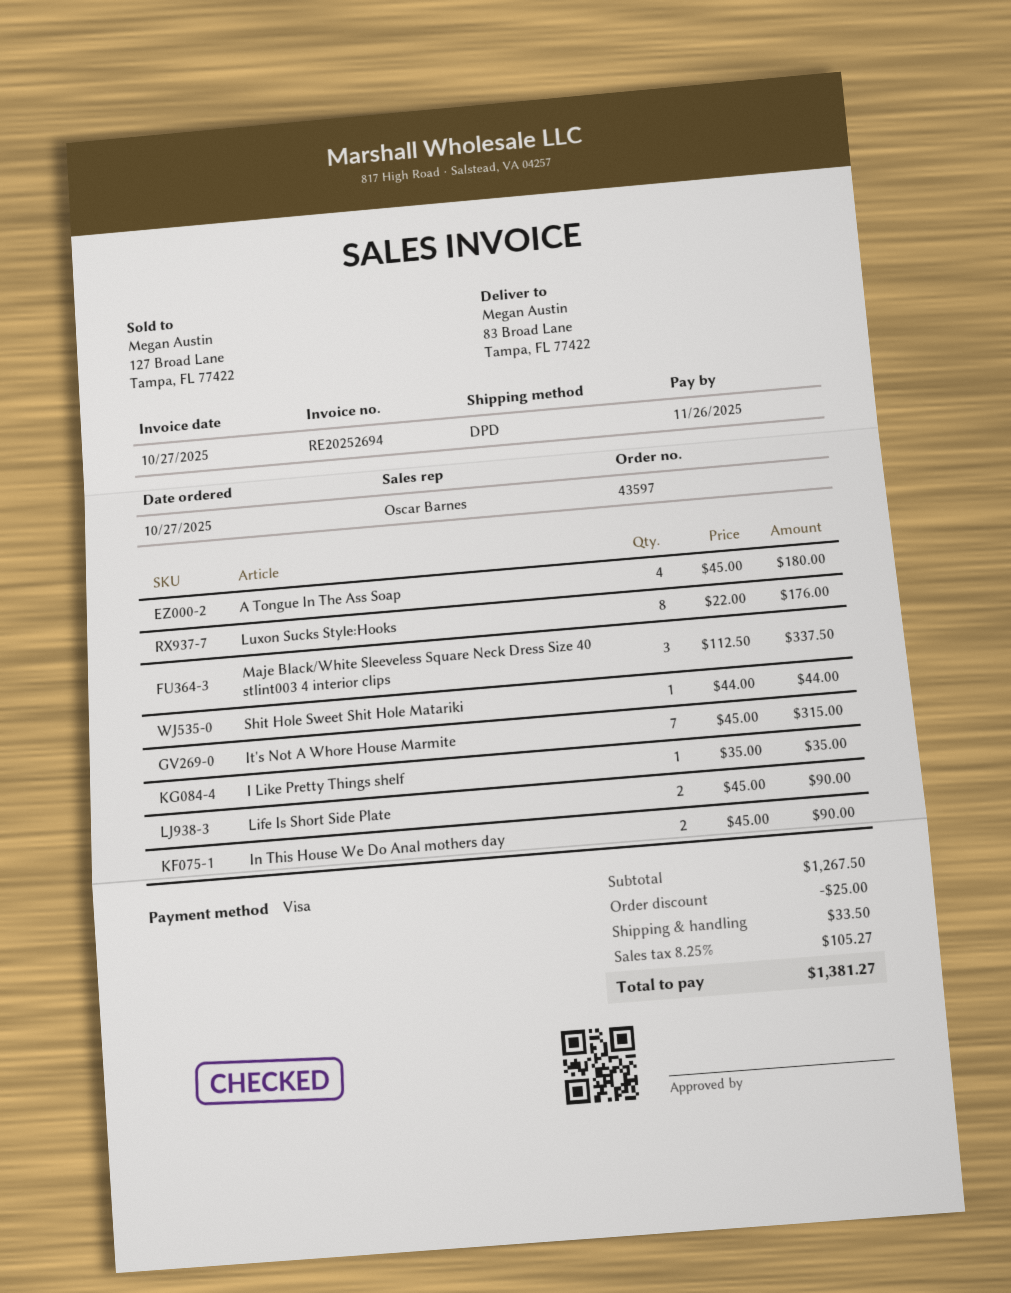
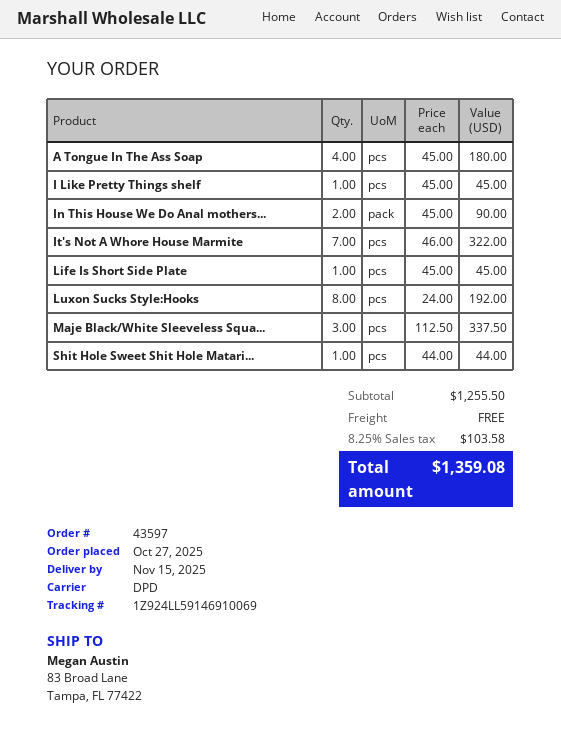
Luxon Sucks Style:Hooks: 8 x 22.00 = 176.00 -> 8 x 24.00 = 192.00
It's Not A Whore House Marmite: 7 x 45.00 = 315.00 -> 7 x 46.00 = 322.00
I Like Pretty Things shelf: 1 x 35.00 = 35.00 -> 1 x 45.00 = 45.00
Life Is Short Side Plate: 2 x 45.00 = 90.00 -> 1 x 45.00 = 45.00
subtotal: 1267.50 -> 1255.50
discount: 25.00 -> none
shipping: 33.50 -> 0.00
tax: 8.25% = 105.27 -> 8.25% = 103.58
total: 1381.27 -> 1359.08

